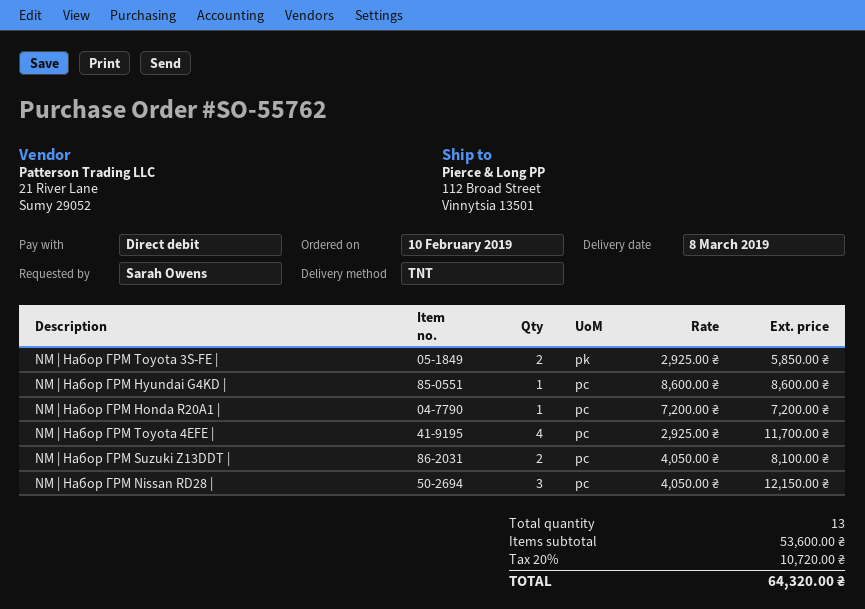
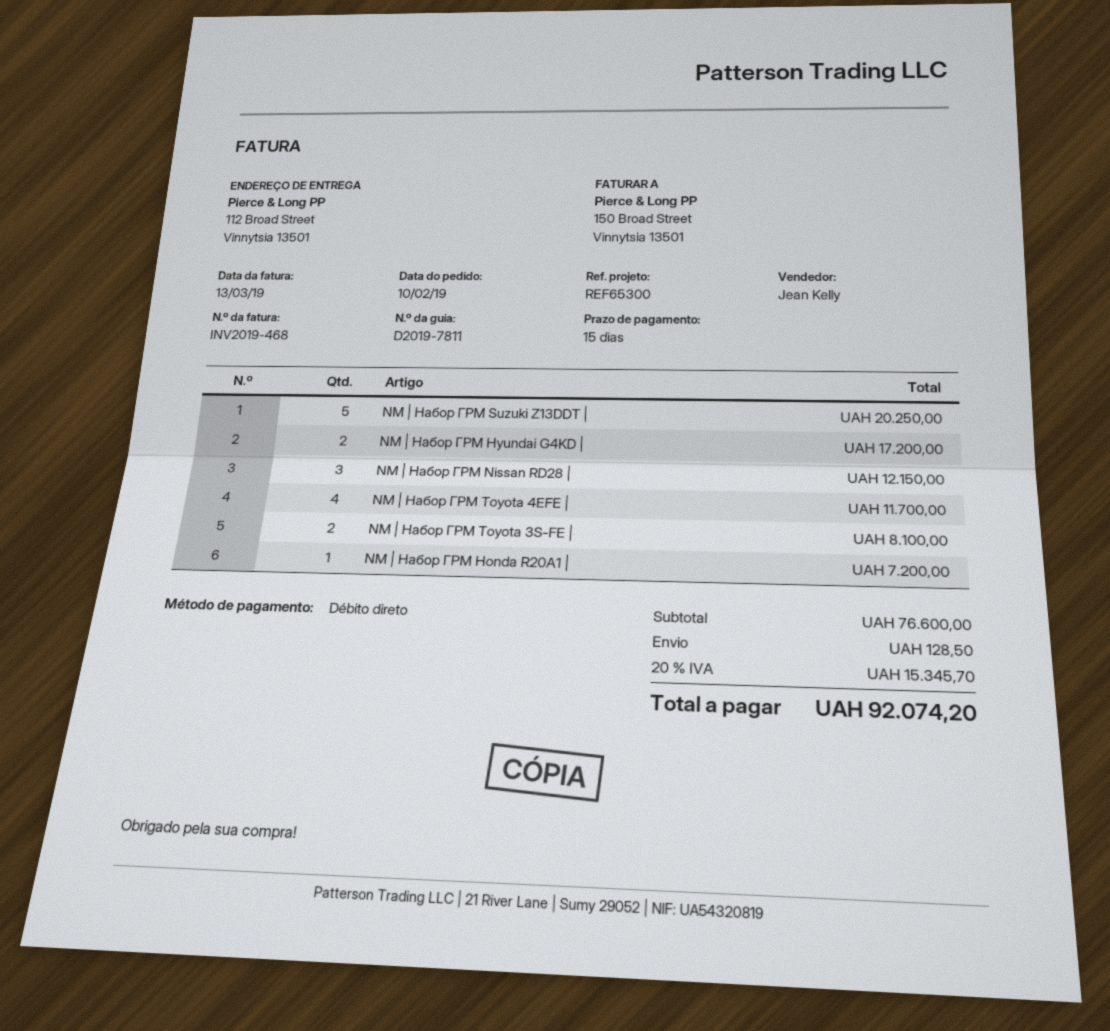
NM | Набор ГРМ Toyota 3S-FE |: 2 for 5850.00 -> 2 for 8100.00
NM | Набор ГРМ Hyundai G4KD |: 1 for 8600.00 -> 2 for 17200.00
NM | Набор ГРМ Suzuki Z13DDT |: 2 for 8100.00 -> 5 for 20250.00
subtotal: 53600.00 -> 76600.00
shipping: none -> 128.50
tax: 20% = 10720.00 -> 20% = 15345.70
total: 64320.00 -> 92074.20

